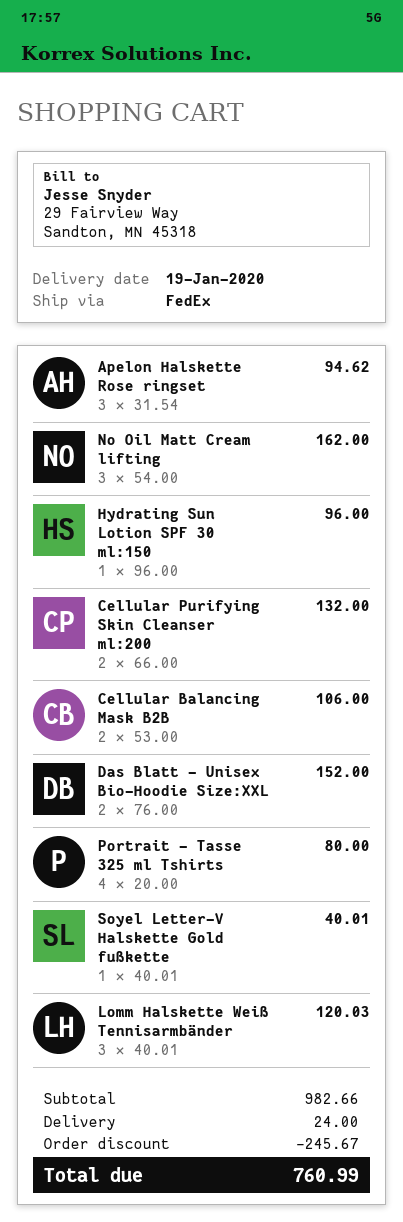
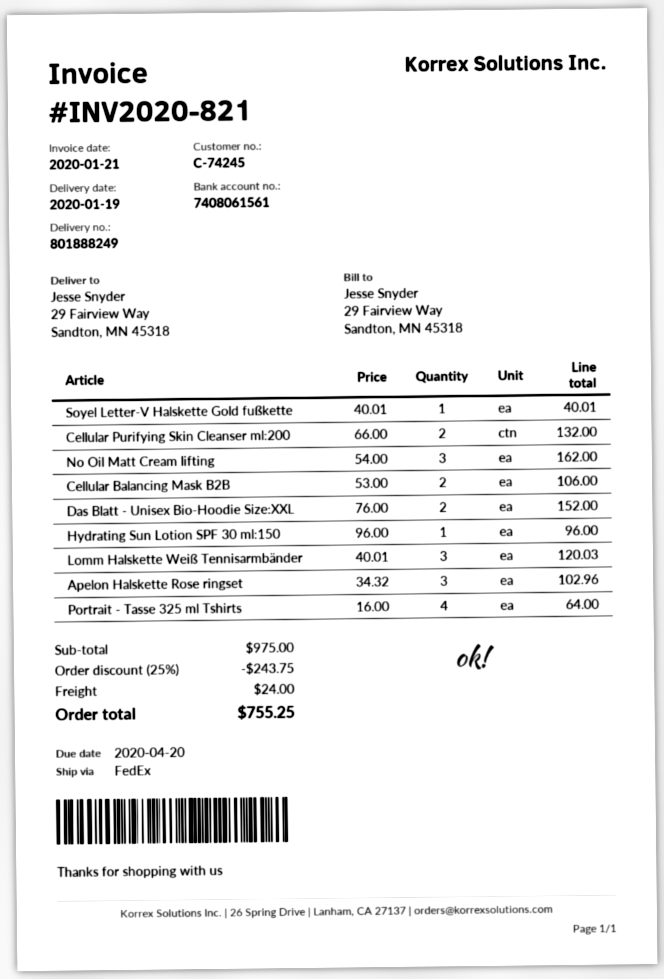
Apelon Halskette Rose ringset: 3 x 31.54 = 94.62 -> 3 x 34.32 = 102.96
Portrait - Tasse 325 ml Tshirts: 4 x 20.00 = 80.00 -> 4 x 16.00 = 64.00
subtotal: 982.66 -> 975.00
discount: 245.67 -> 243.75
total: 760.99 -> 755.25

